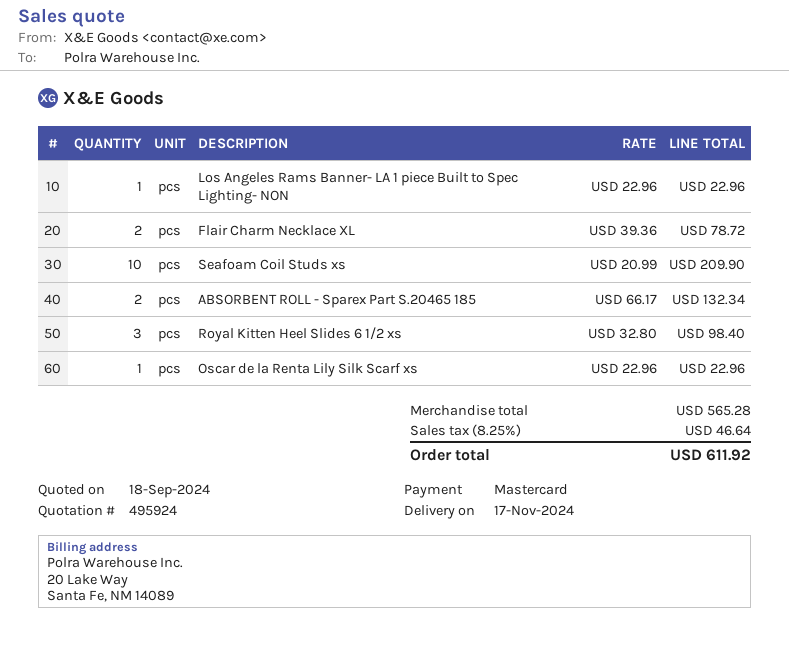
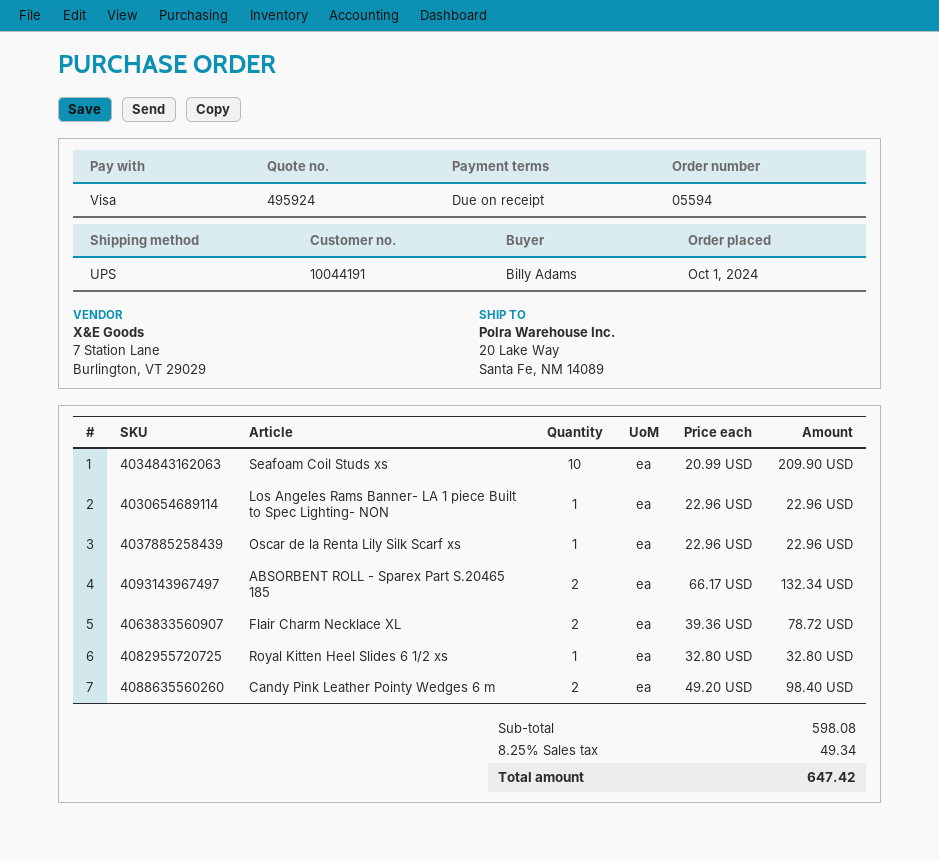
payment method: Mastercard -> Visa
Royal Kitten Heel Slides 6 1/2 xs: 3 x 32.80 = 98.40 -> 1 x 32.80 = 32.80
Candy Pink Leather Pointy Wedges 6 m: none -> 2 x 49.20 = 98.40
subtotal: 565.28 -> 598.08
tax: 8.25% = 46.64 -> 8.25% = 49.34
total: 611.92 -> 647.42

